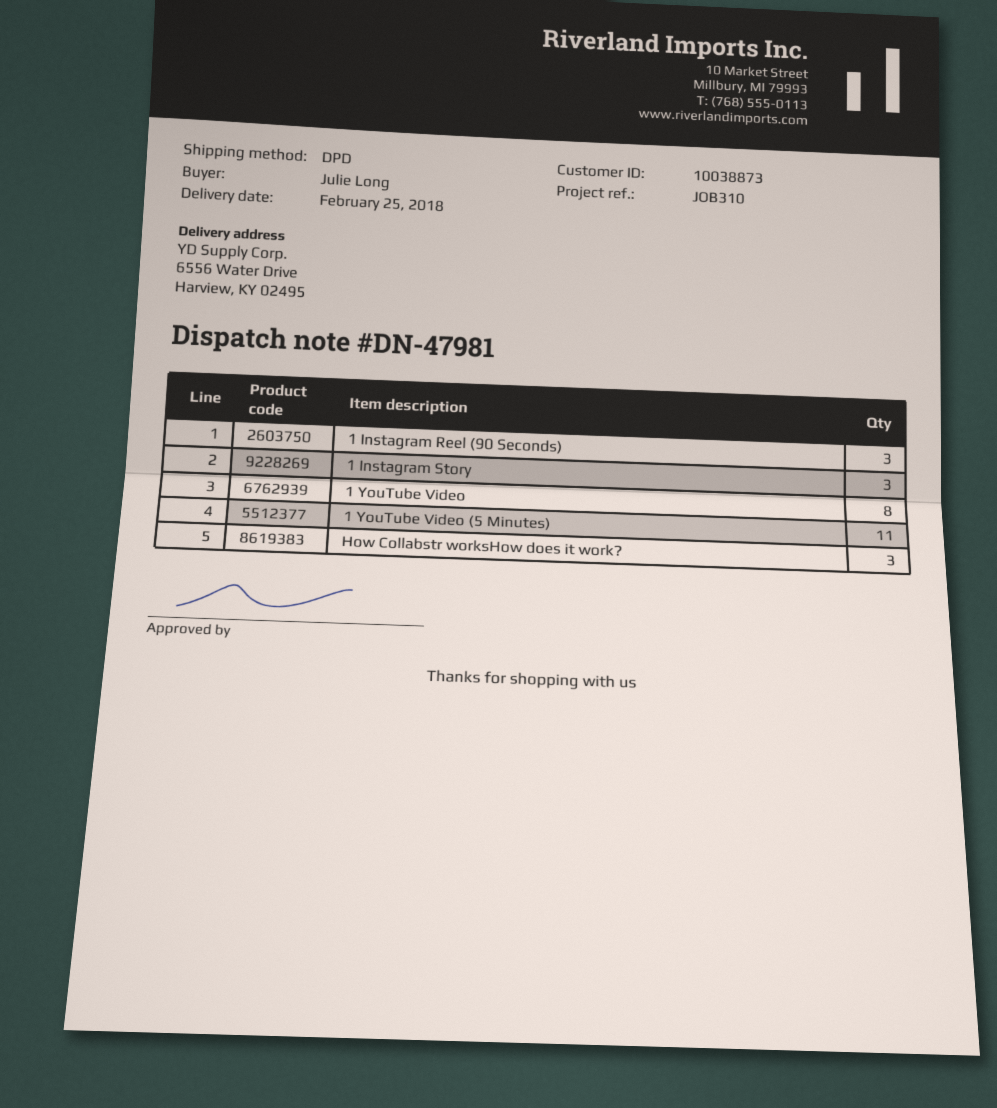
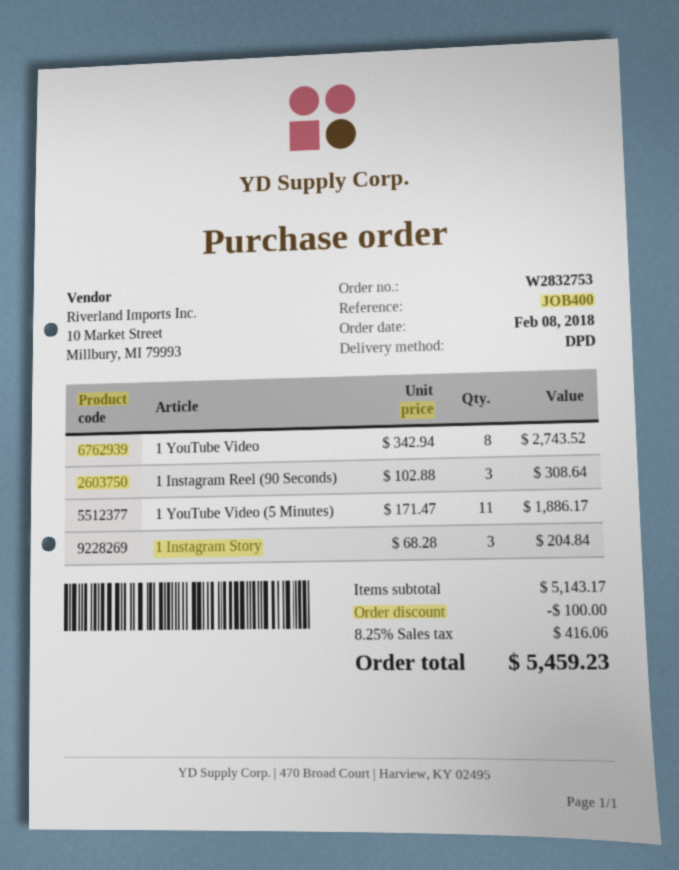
reference: JOB310 -> JOB400
How Collabstr worksHow does it work?: 3 -> none

